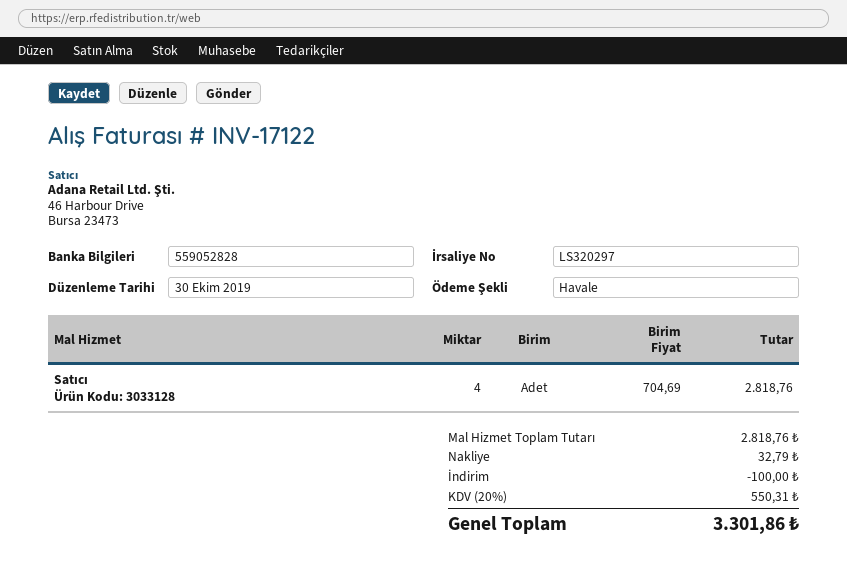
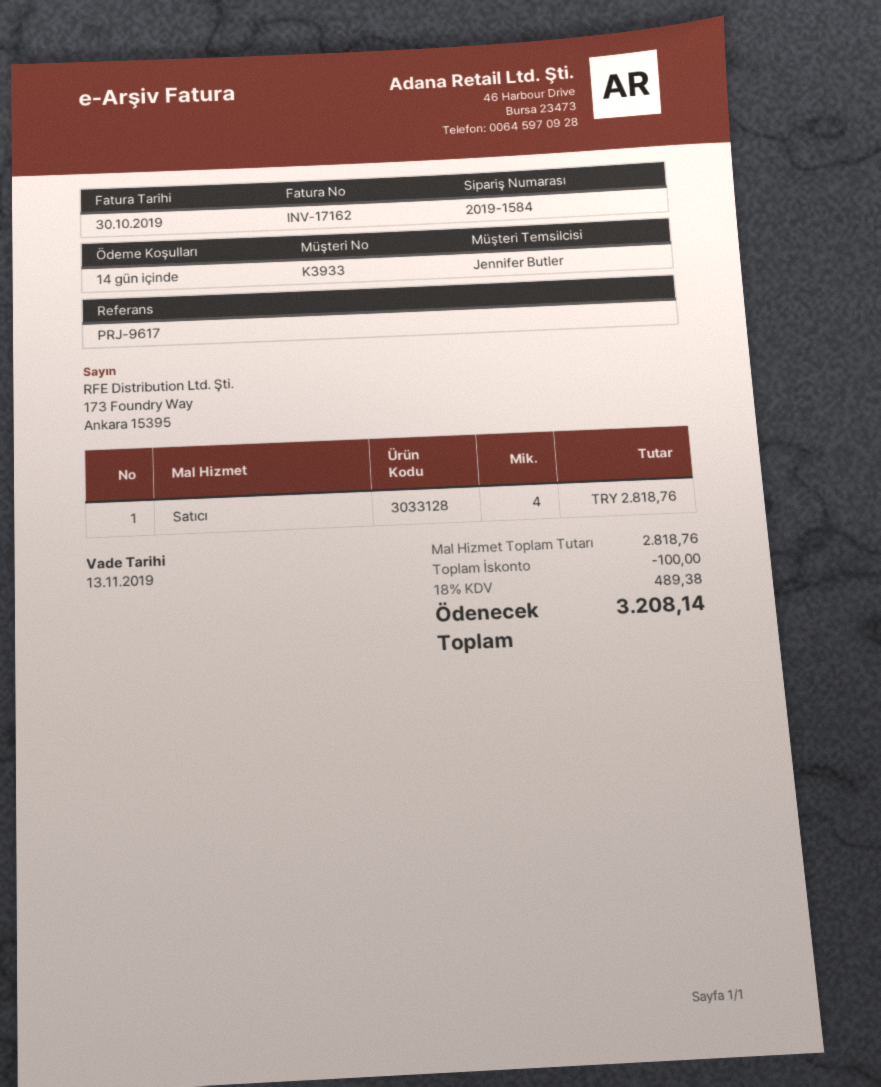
invoice number: INV-17122 -> INV-17162
shipping: 32.79 -> none
tax: 20% = 550.31 -> 18% = 489.38
total: 3301.86 -> 3208.14

